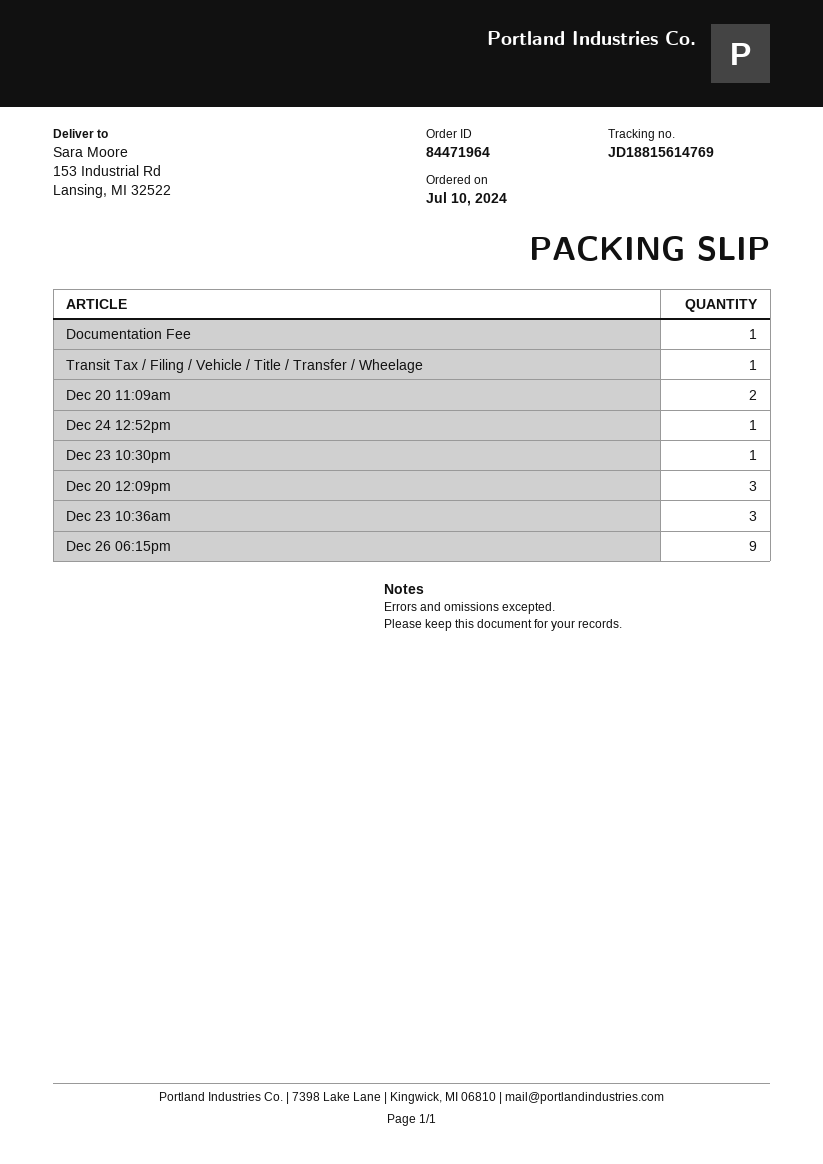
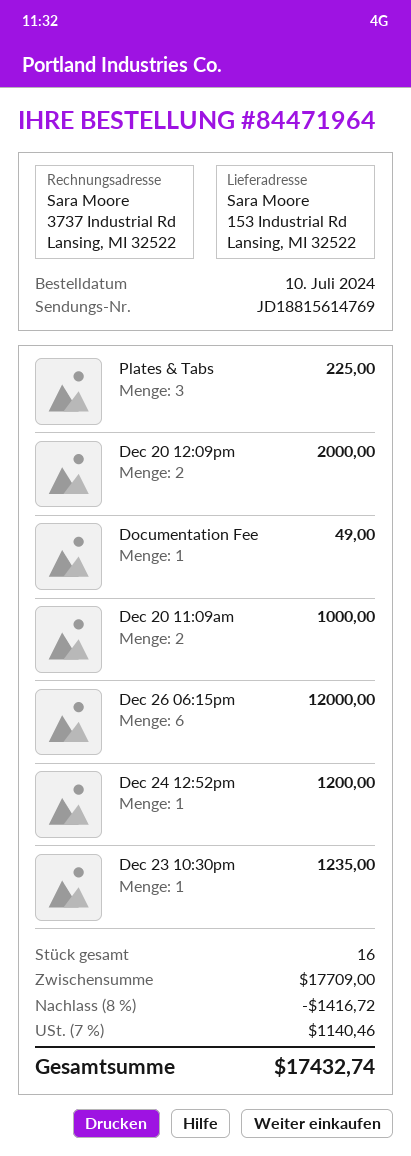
Transit Tax / Filing / Vehicle / Title / Transfer / Wheelage: 1 -> none
Dec 20 12:09pm: 3 -> 2
Dec 23 10:36am: 3 -> none
Dec 26 06:15pm: 9 -> 6
Plates & Tabs: none -> 3

